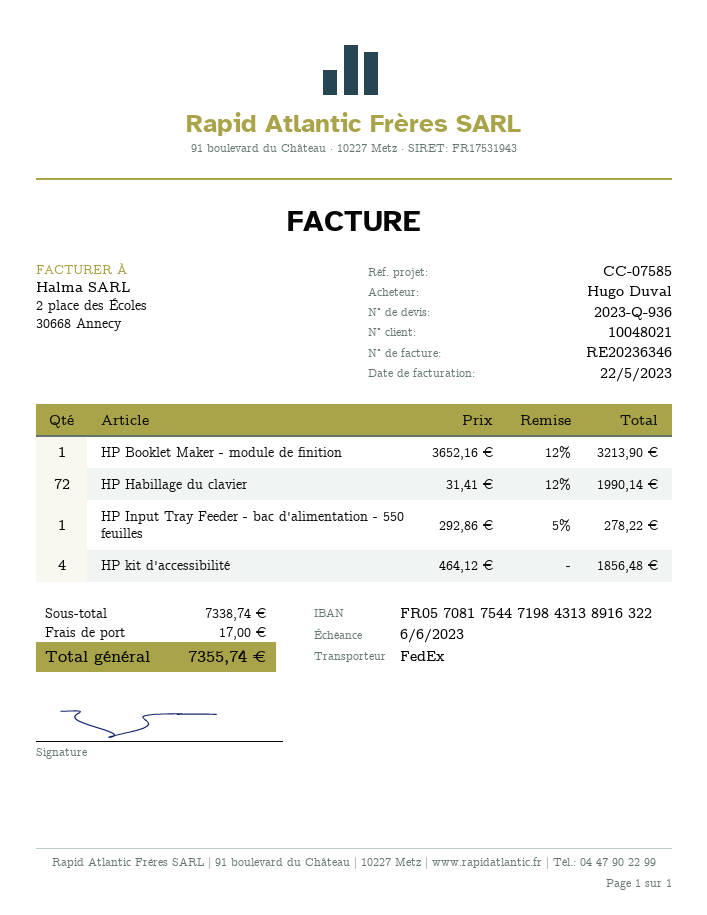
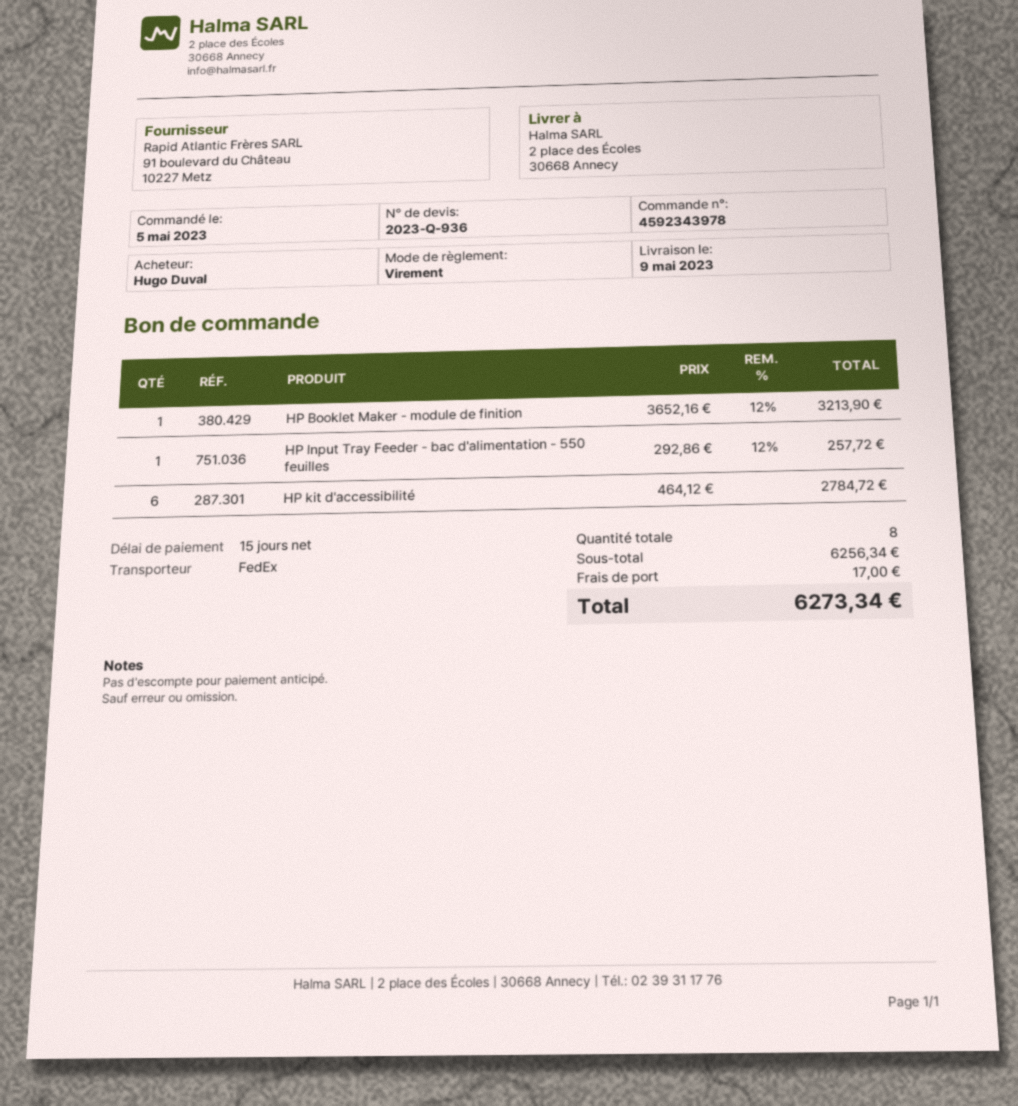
HP Habillage du clavier: 72 x 31.41 - 12% = 1990.14 -> none
HP Input Tray Feeder - bac d'alimentation - 550 feuilles: 1 x 292.86 - 5% = 278.22 -> 1 x 292.86 - 12% = 257.72
HP kit d'accessibilité: 4 x 464.12 = 1856.48 -> 6 x 464.12 = 2784.72
subtotal: 7338.74 -> 6256.34
total: 7355.74 -> 6273.34

